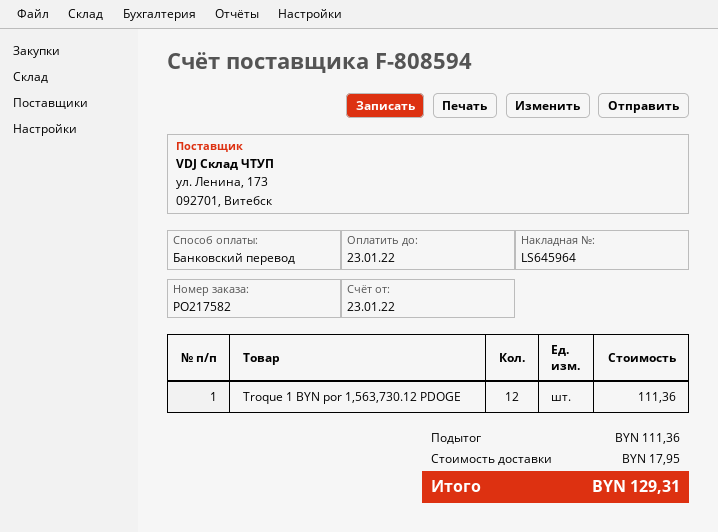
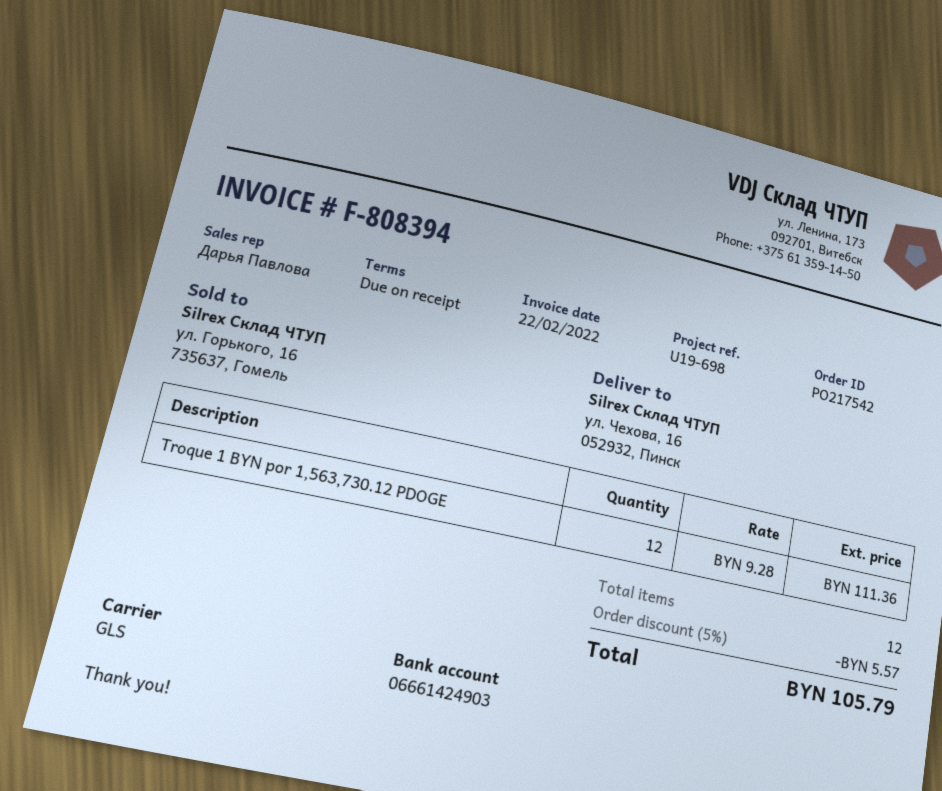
order number: PO217582 -> PO217542
invoice number: F-808594 -> F-808394
invoice date: 2022-01-23 -> 2022-02-22
discount: none -> 5% = 5.57
shipping: 17.95 -> none
total: 129.31 -> 105.79

